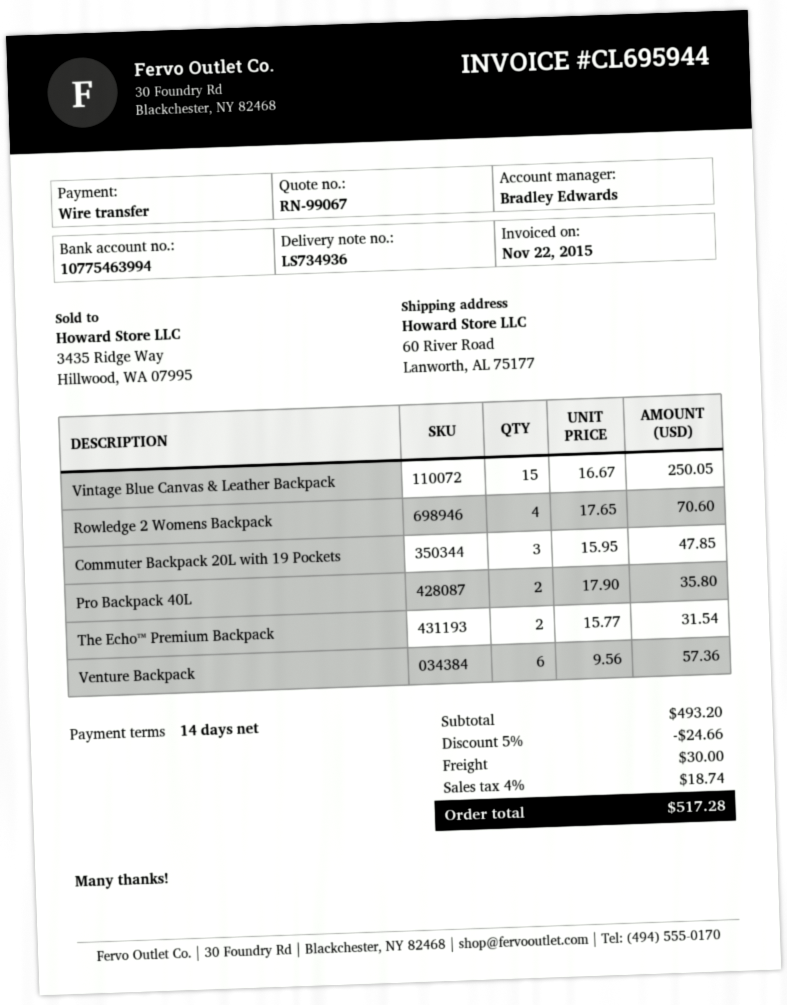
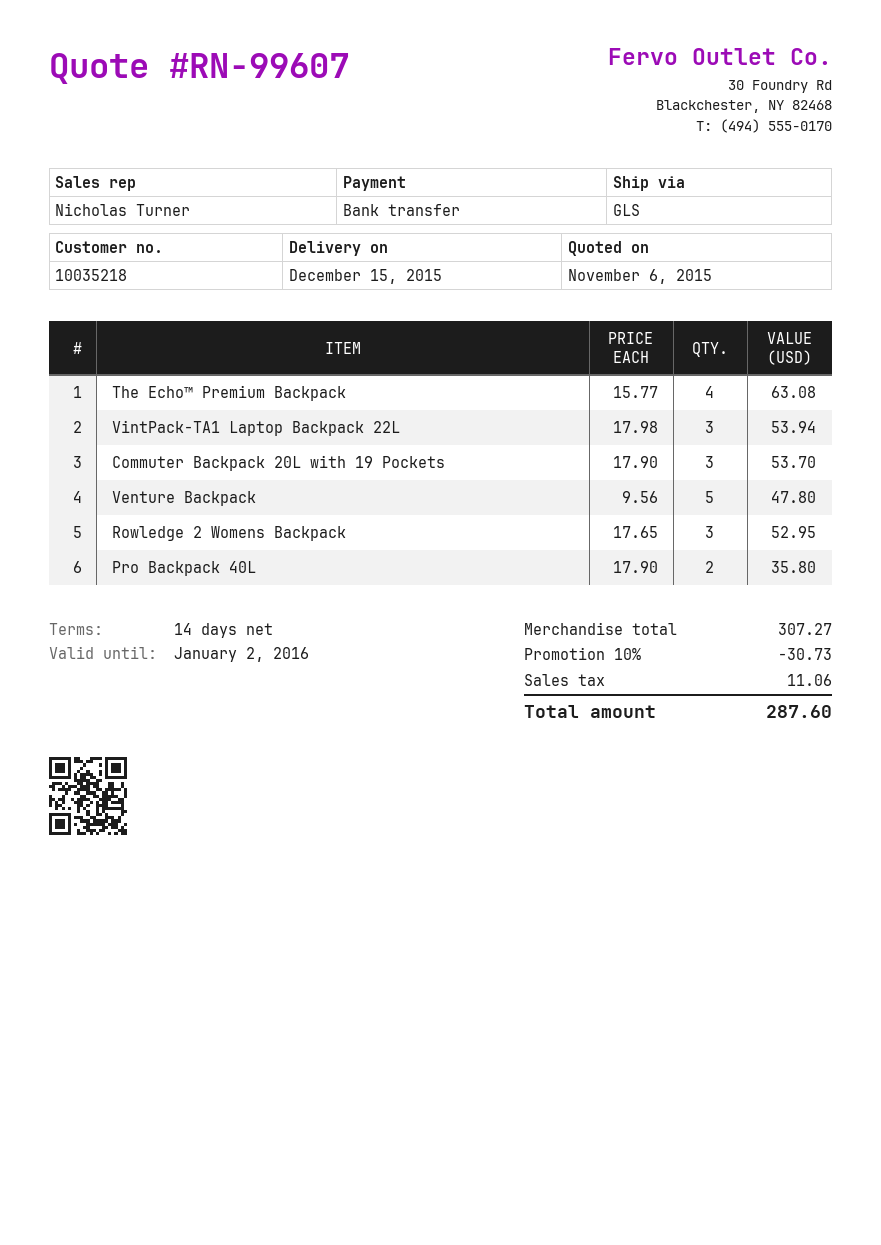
quote number: RN-99067 -> RN-99607
sales rep: Bradley Edwards -> Nicholas Turner
Vintage Blue Canvas & Leather Backpack: 15 x 16.67 = 250.05 -> none
Rowledge 2 Womens Backpack: 4 x 17.65 = 70.60 -> 3 x 17.65 = 52.95
Commuter Backpack 20L with 19 Pockets: 3 x 15.95 = 47.85 -> 3 x 17.90 = 53.70
The Echo™ Premium Backpack: 2 x 15.77 = 31.54 -> 4 x 15.77 = 63.08
Venture Backpack: 6 x 9.56 = 57.36 -> 5 x 9.56 = 47.80
VintPack-TA1 Laptop Backpack 22L: none -> 3 x 17.98 = 53.94
subtotal: 493.20 -> 307.27
discount: 5% = 24.66 -> 10% = 30.73
shipping: 30.00 -> none
tax: 18.74 -> 11.06
total: 517.28 -> 287.60

